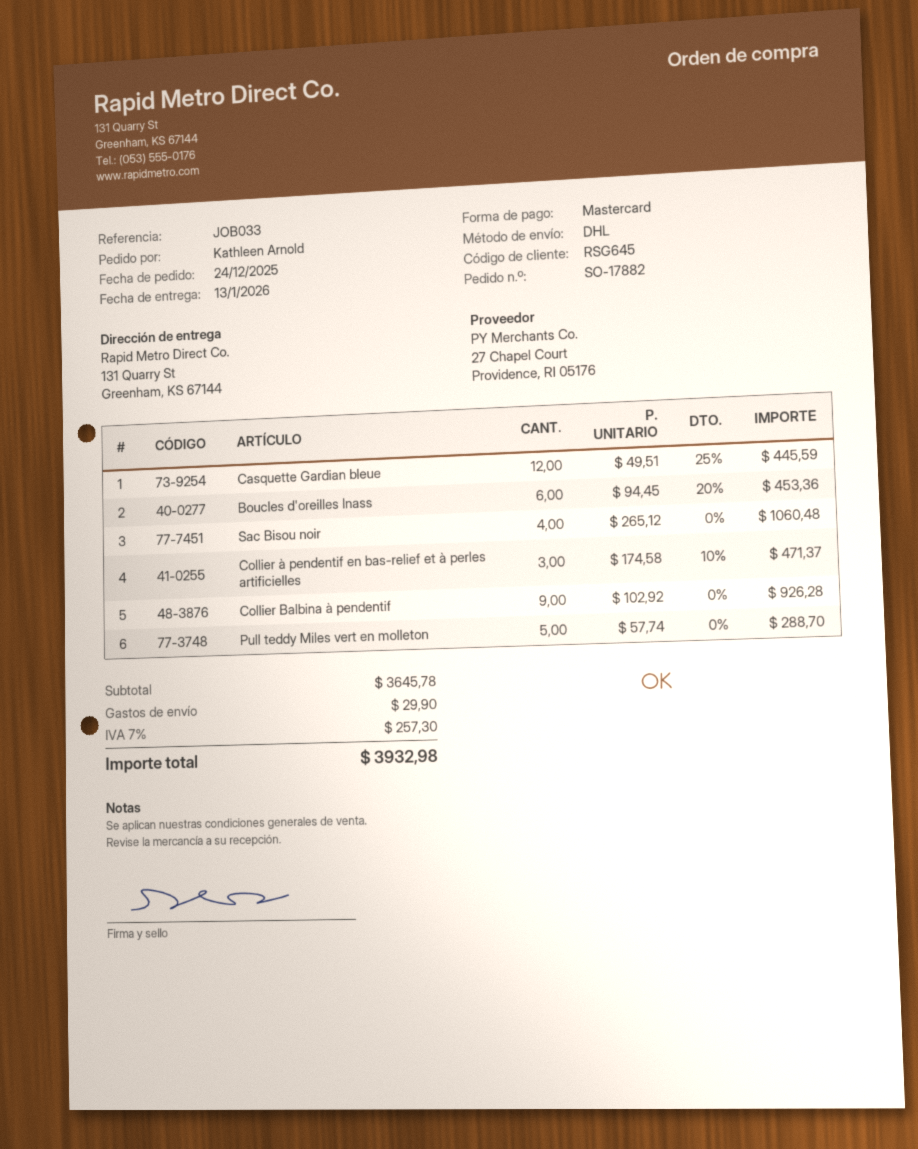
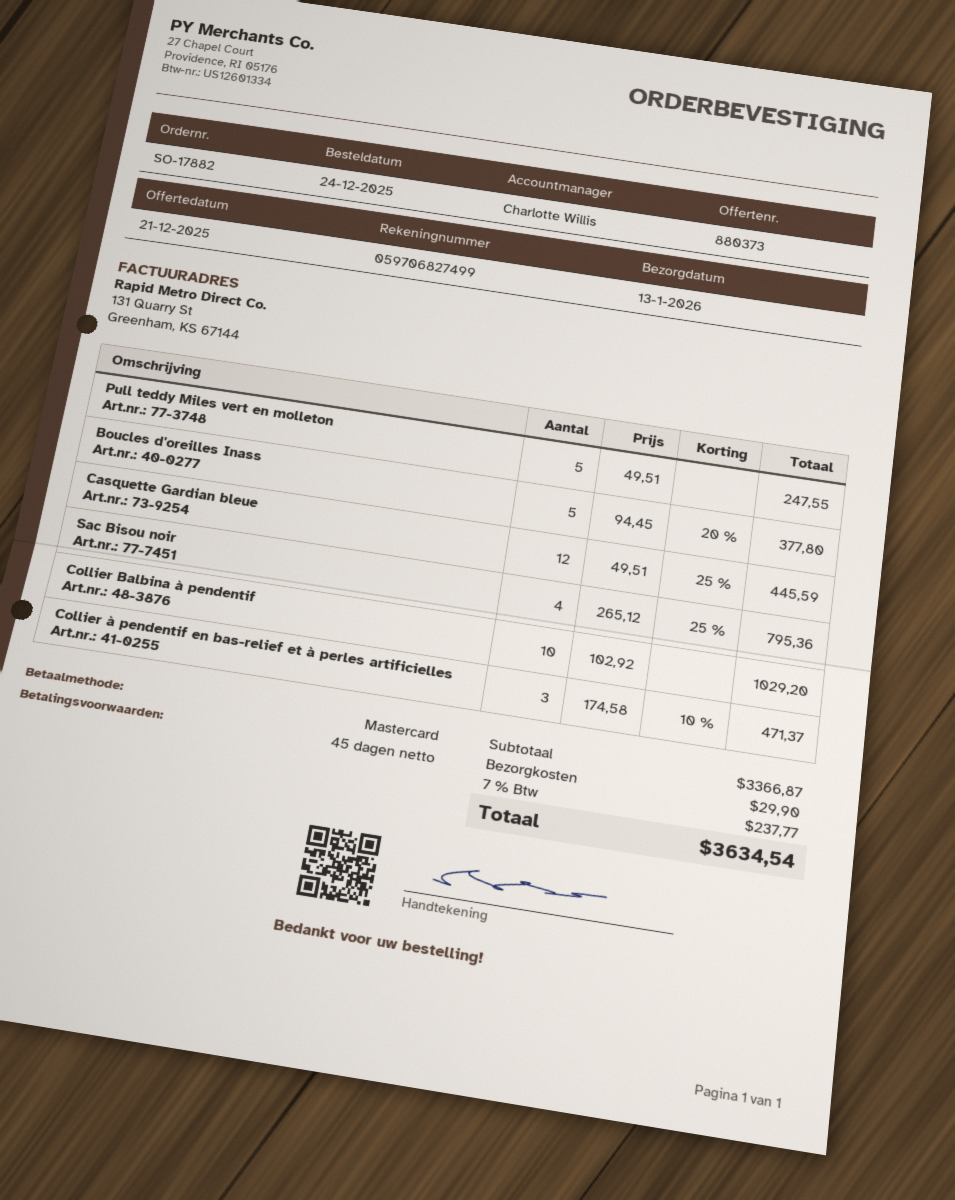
Boucles d'oreilles Inass: 6 x 94.45 - 20% = 453.36 -> 5 x 94.45 - 20% = 377.80
Sac Bisou noir: 4 x 265.12 = 1060.48 -> 4 x 265.12 - 25% = 795.36
Collier Balbina à pendentif: 9 x 102.92 = 926.28 -> 10 x 102.92 = 1029.20
Pull teddy Miles vert en molleton: 5 x 57.74 = 288.70 -> 5 x 49.51 = 247.55
subtotal: 3645.78 -> 3366.87
tax: 7% = 257.30 -> 7% = 237.77
total: 3932.98 -> 3634.54

